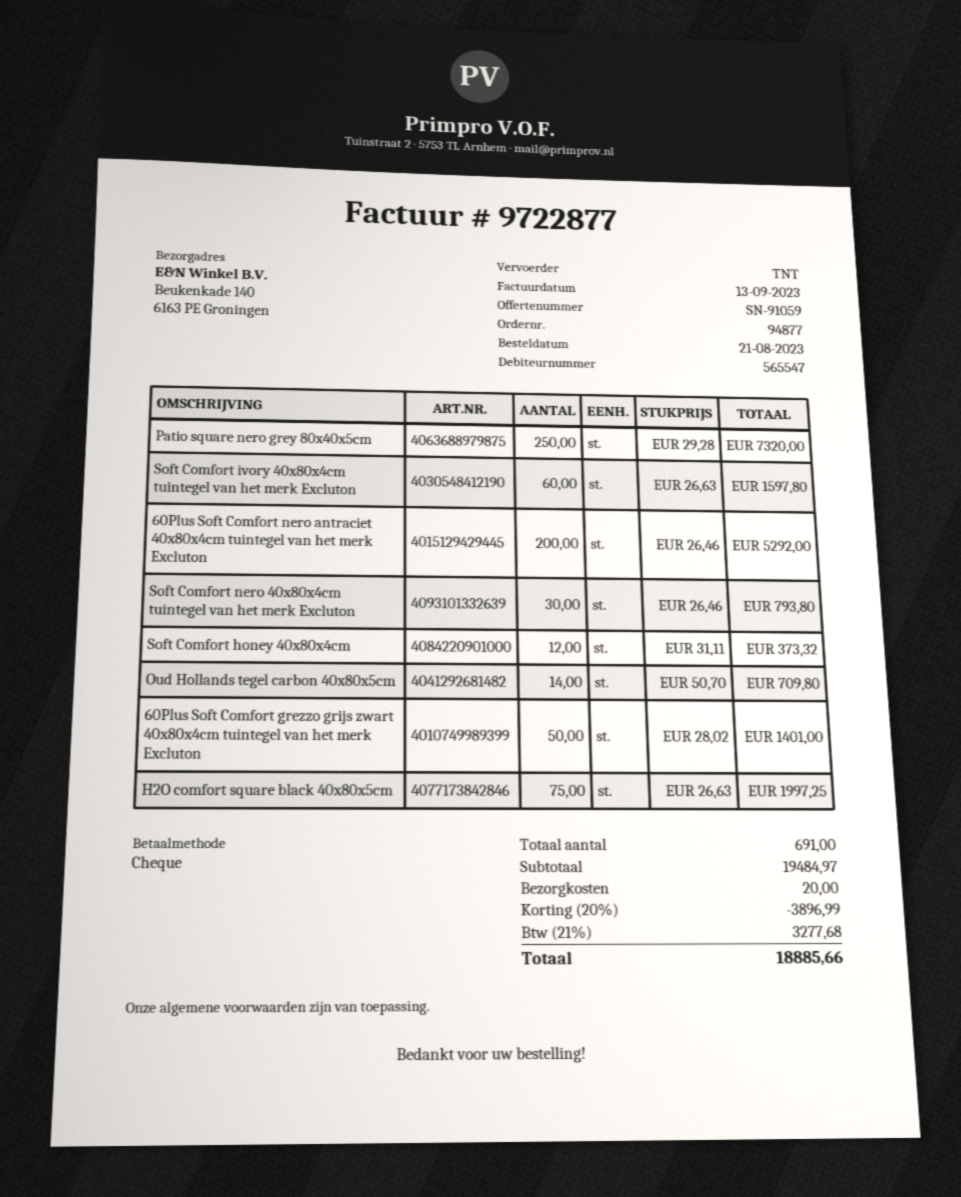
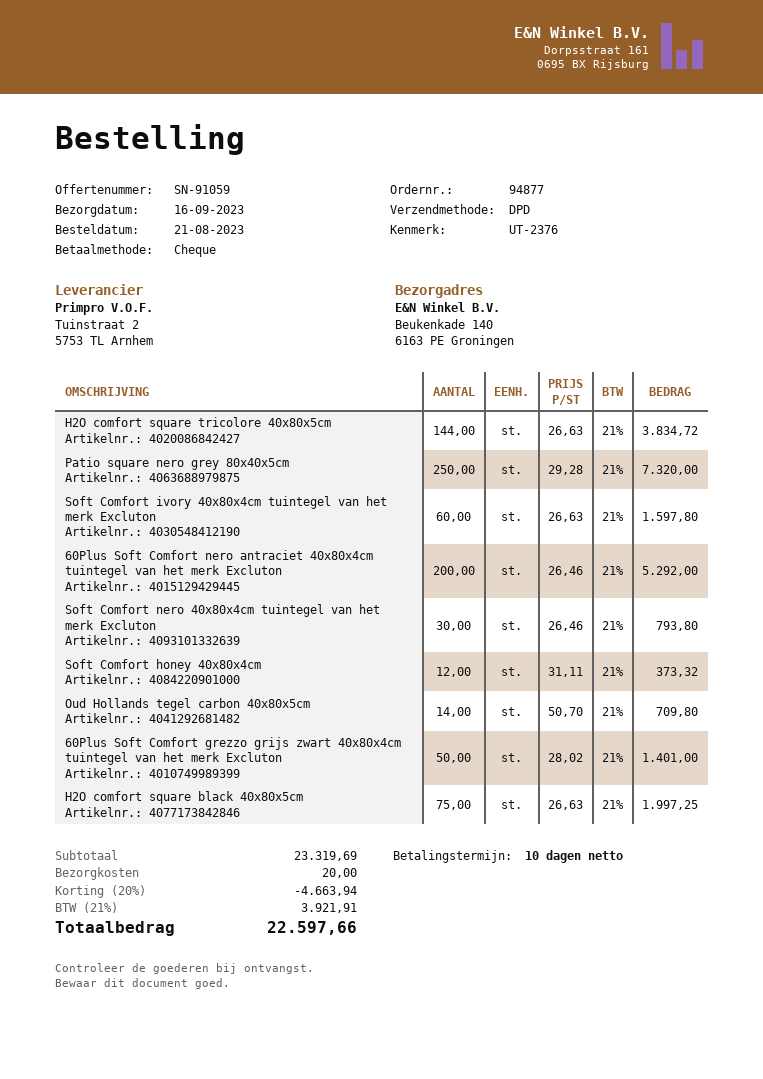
shipping method: TNT -> DPD
H2O comfort square tricolore 40x80x5cm: none -> 144 x 26.63 = 3834.72
subtotal: 19484.97 -> 23319.69
discount: 20% = 3896.99 -> 20% = 4663.94
tax: 21% = 3277.68 -> 21% = 3921.91
total: 18885.66 -> 22597.66

